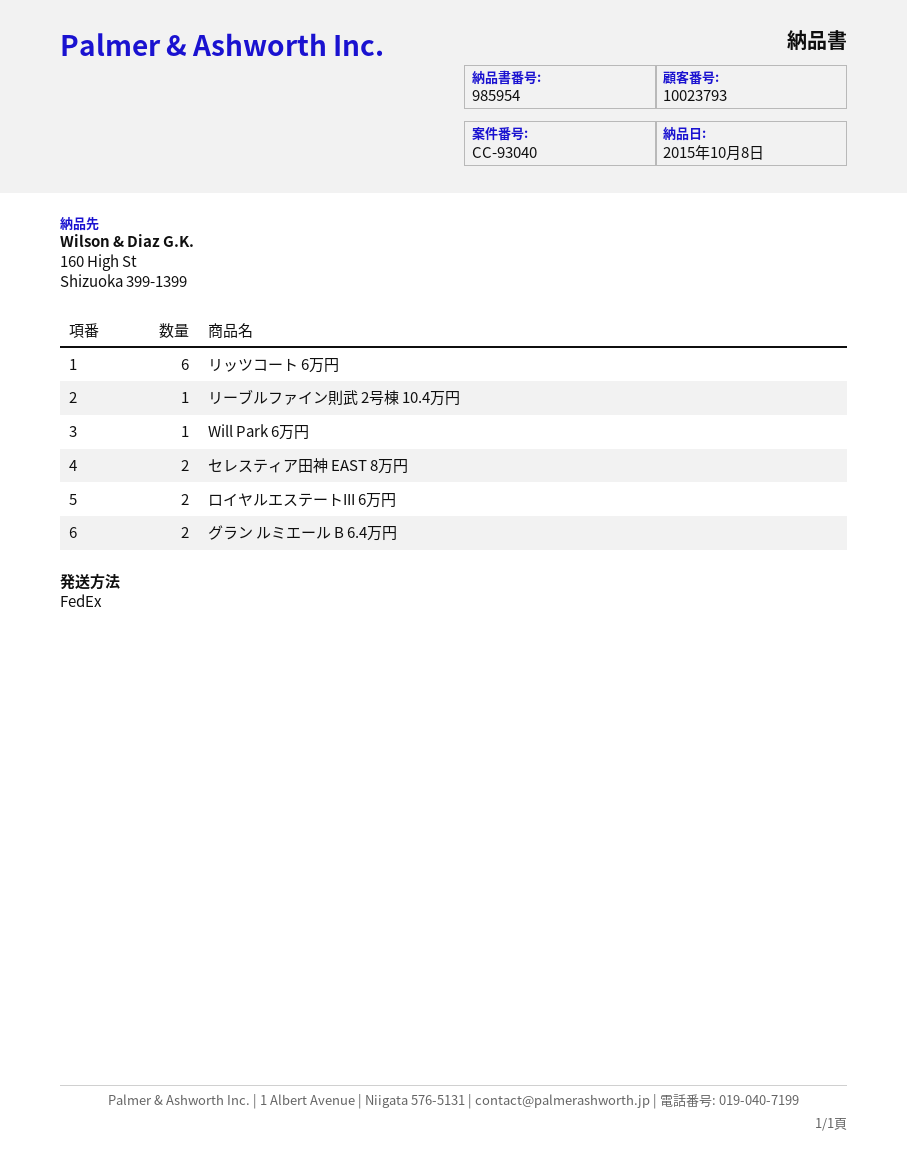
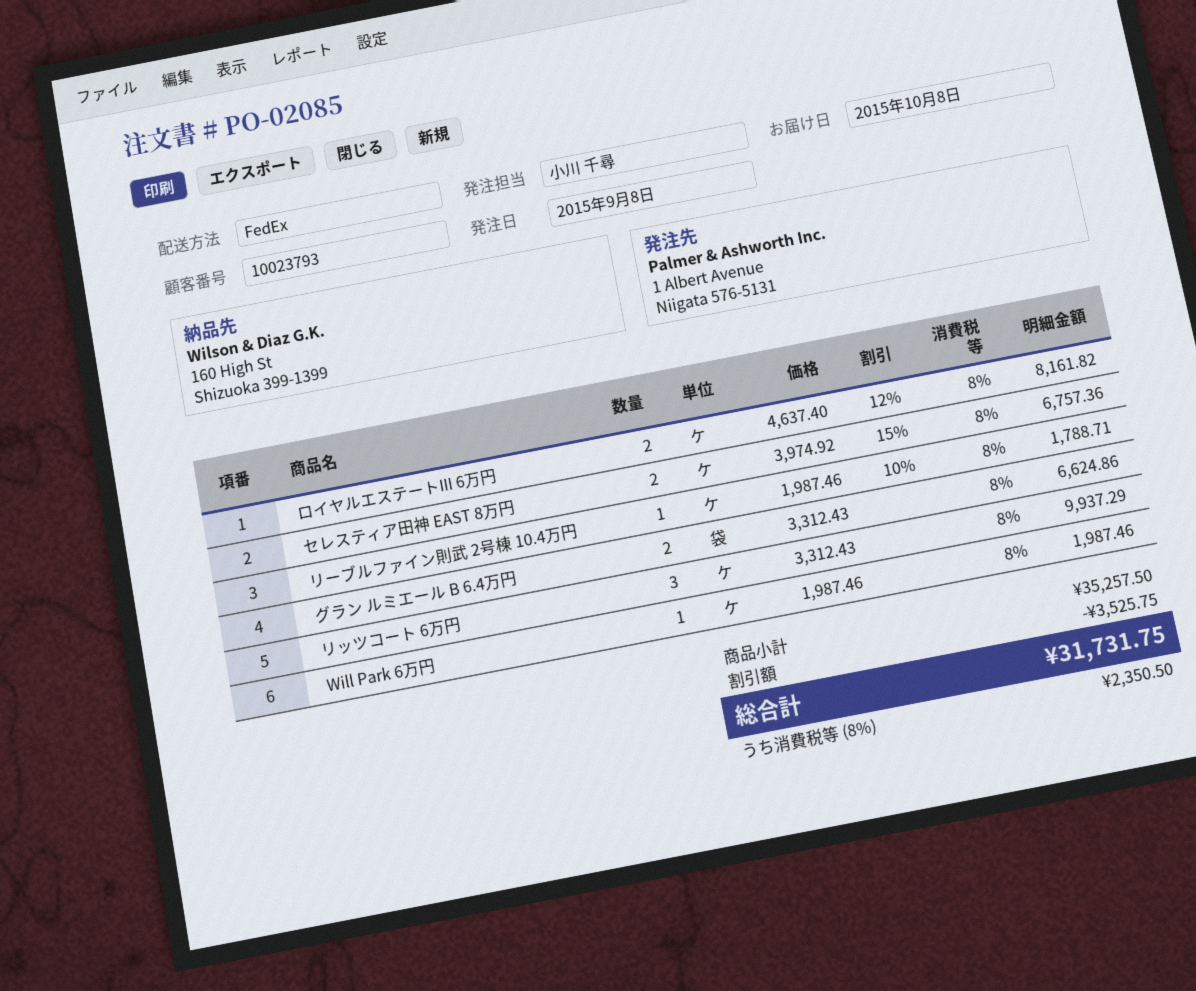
リッツコート 6万円: 6 -> 3

